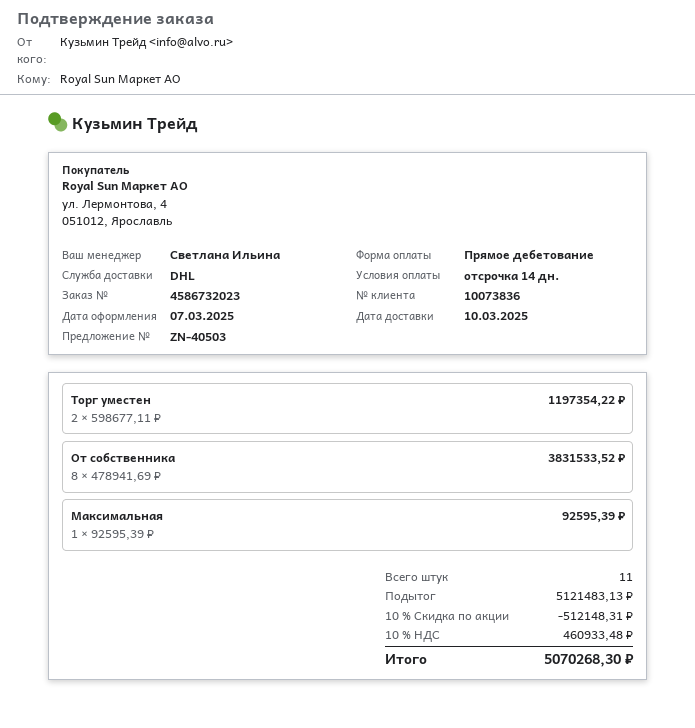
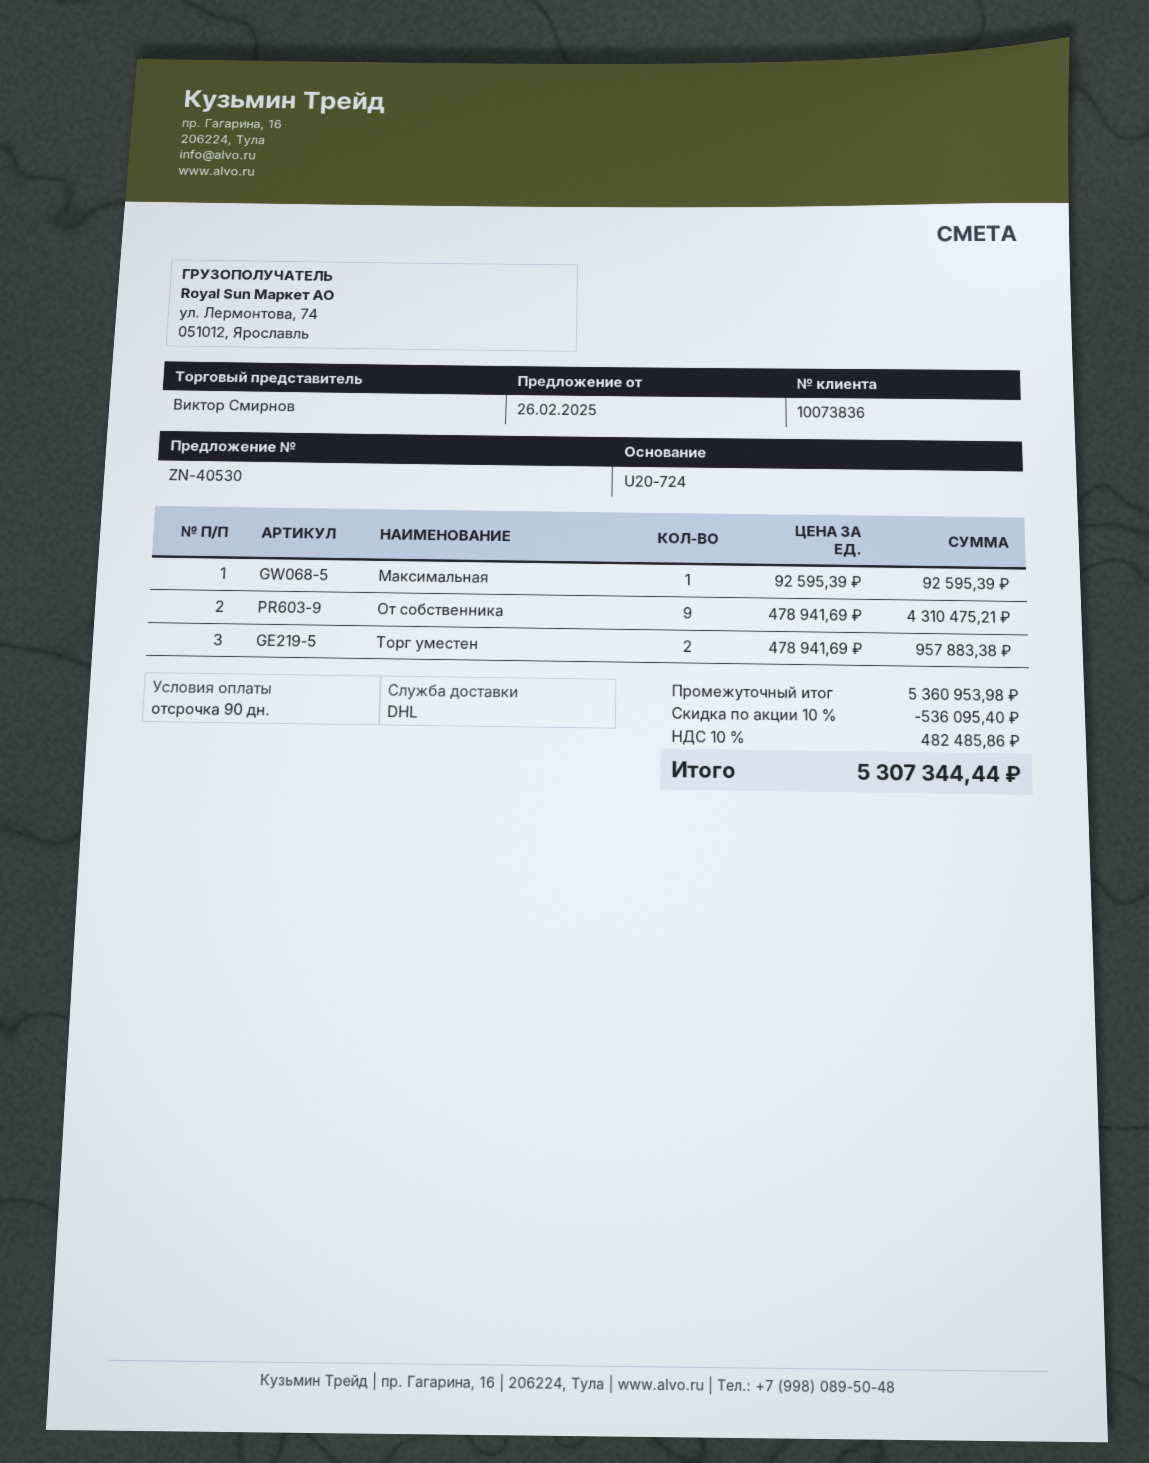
quote number: ZN-40503 -> ZN-40530
payment terms: 14 days -> 90 days
sales rep: Светлана Ильина -> Виктор Смирнов
Торг уместен: 2 x 598677.11 = 1197354.22 -> 2 x 478941.69 = 957883.38
От собственника: 8 x 478941.69 = 3831533.52 -> 9 x 478941.69 = 4310475.21
subtotal: 5121483.13 -> 5360953.98
discount: 10% = 512148.31 -> 10% = 536095.40
tax: 10% = 460933.48 -> 10% = 482485.86
total: 5070268.30 -> 5307344.44

